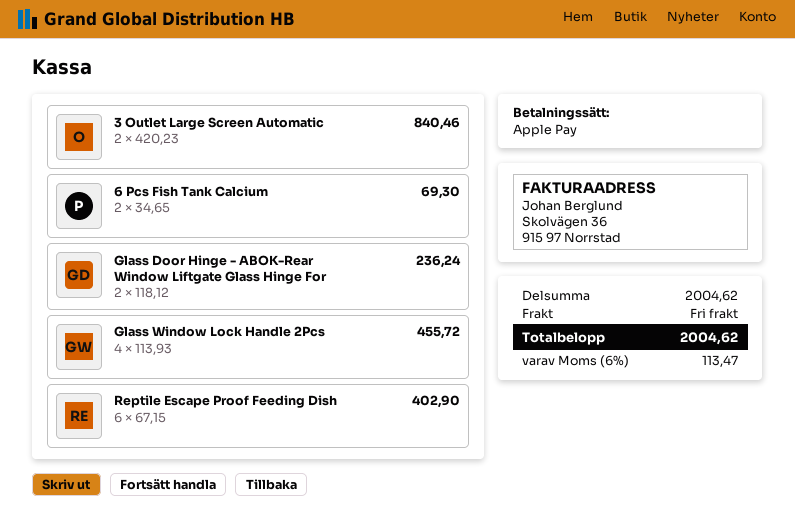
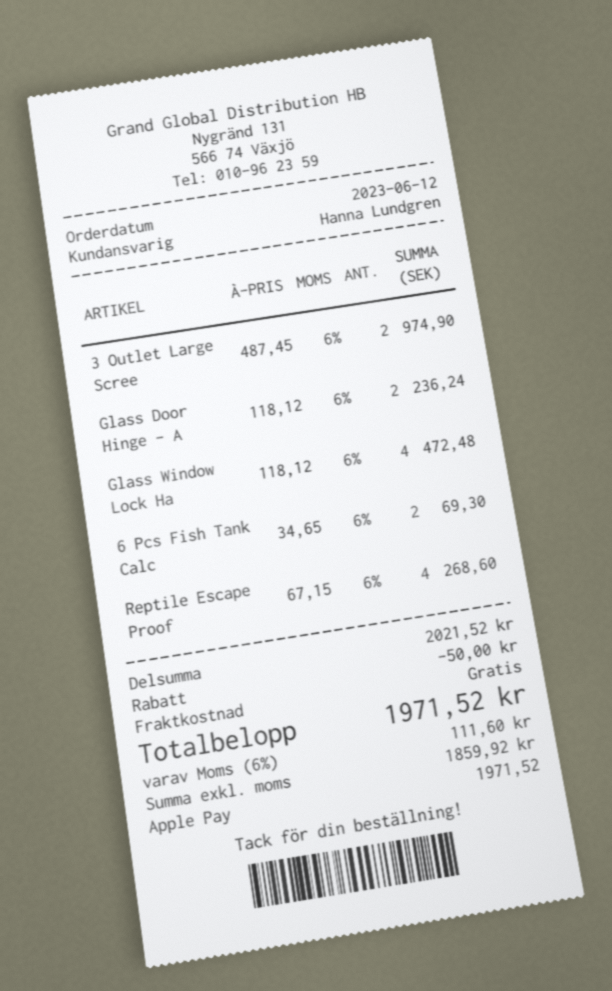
3 Outlet Large Screen Automatic: 2 x 420.23 = 840.46 -> 2 x 487.45 = 974.90
Glass Window Lock Handle 2Pcs: 4 x 113.93 = 455.72 -> 4 x 118.12 = 472.48
Reptile Escape Proof Feeding Dish: 6 x 67.15 = 402.90 -> 4 x 67.15 = 268.60
subtotal: 2004.62 -> 2021.52
discount: none -> 50.00
tax: 6% = 113.47 -> 6% = 111.60
total: 2004.62 -> 1971.52

